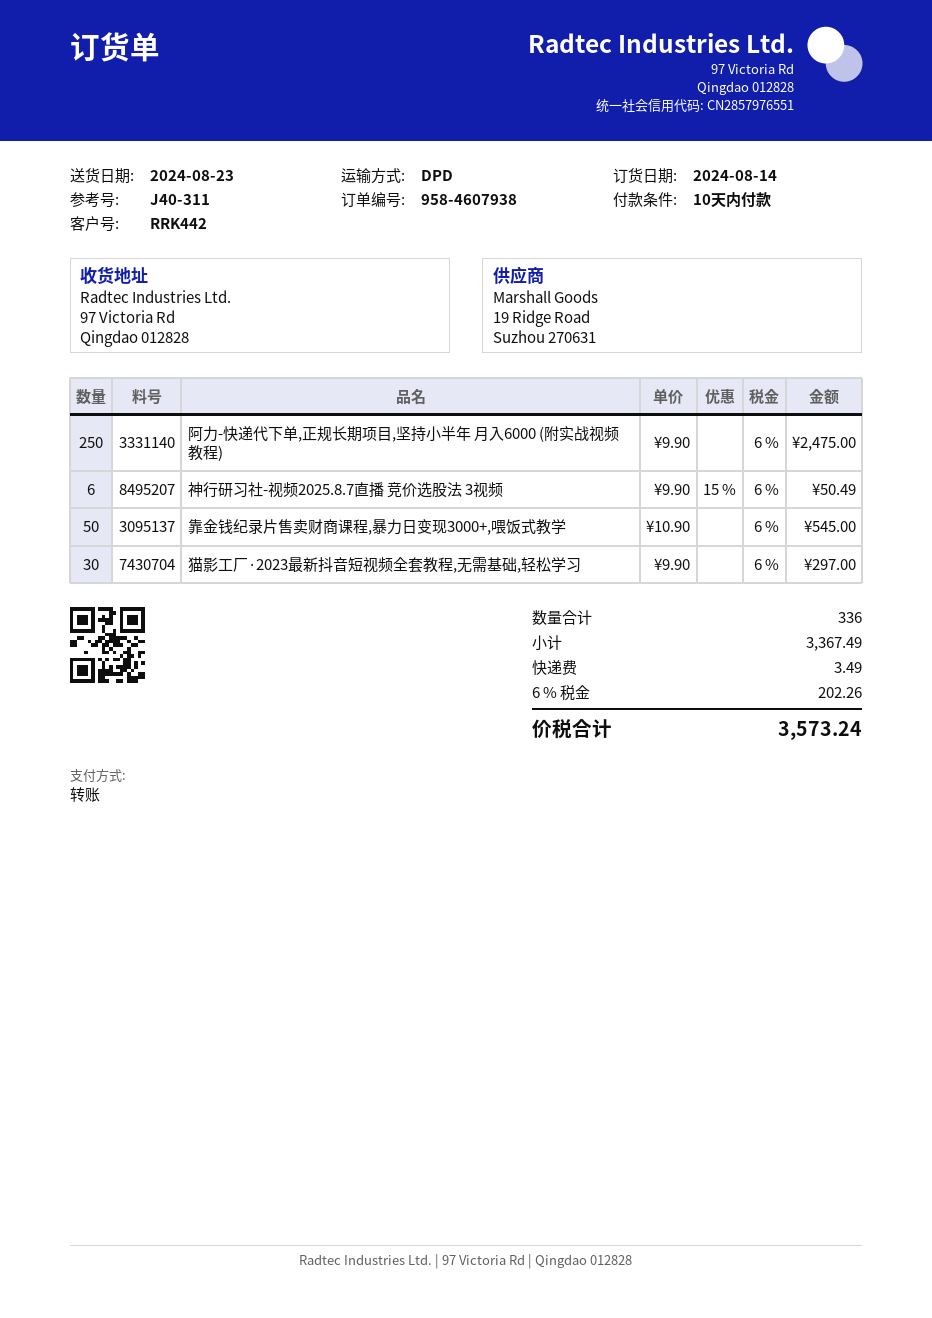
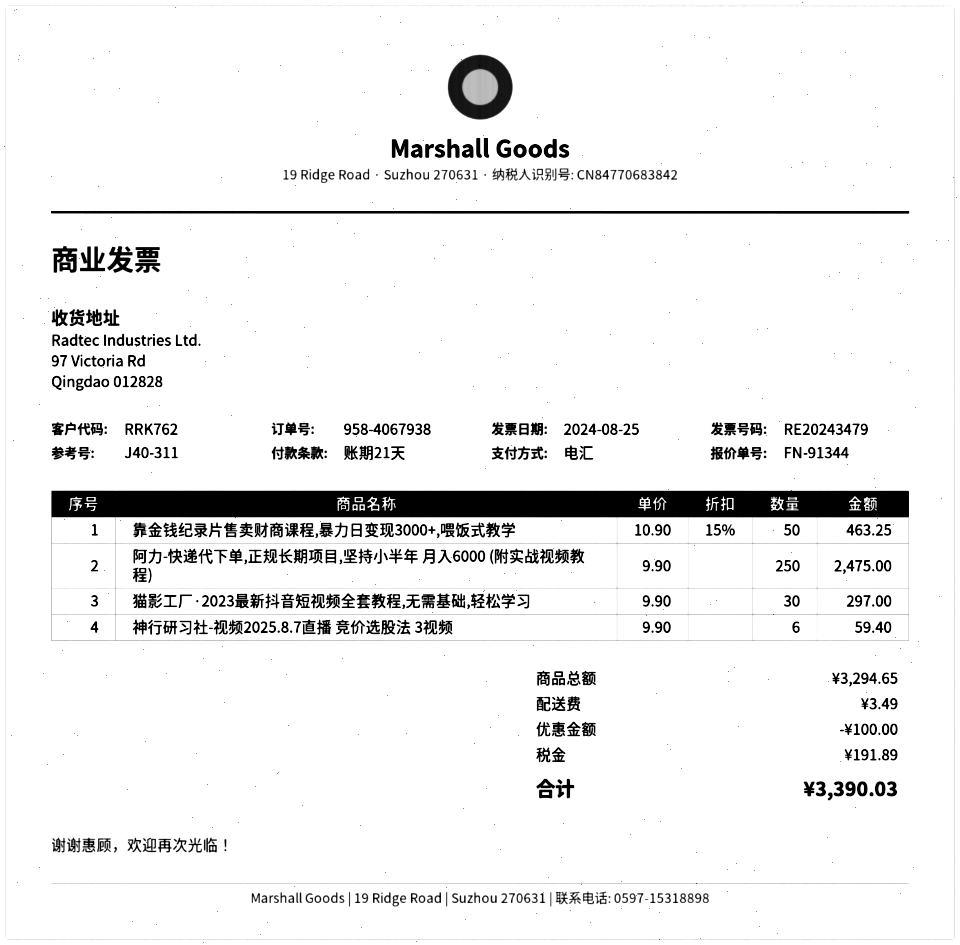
order number: 958-4607938 -> 958-4067938
payment terms: 10 days -> 21 days
customer number: RRK442 -> RRK762
神行研习社-视频2025.8.7直播 竞价选股法 3视频: 6 x 9.90 - 15% = 50.49 -> 6 x 9.90 = 59.40
靠金钱纪录片售卖财商课程,暴力日变现3000+,喂饭式教学: 50 x 10.90 = 545.00 -> 50 x 10.90 - 15% = 463.25
subtotal: 3367.49 -> 3294.65
discount: none -> 100.00
tax: 202.26 -> 191.89
total: 3573.24 -> 3390.03

